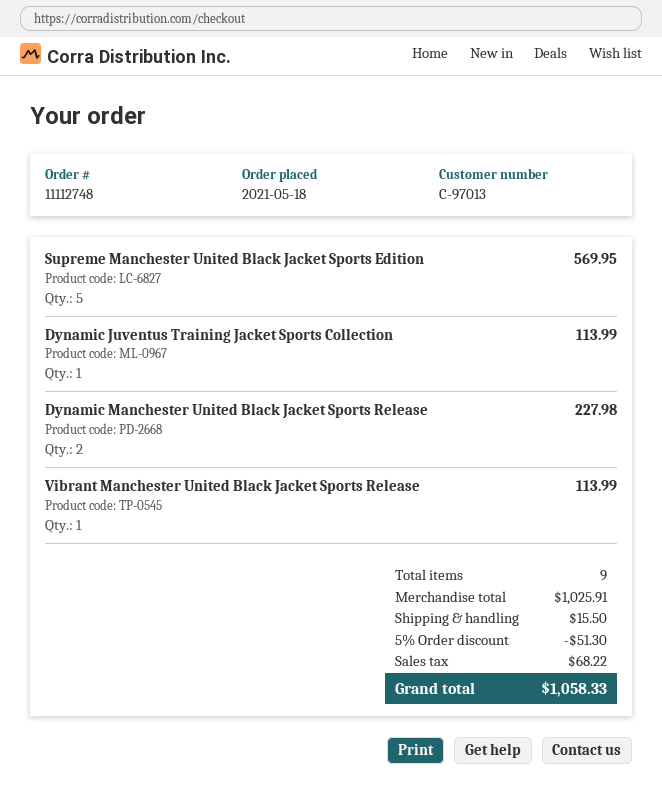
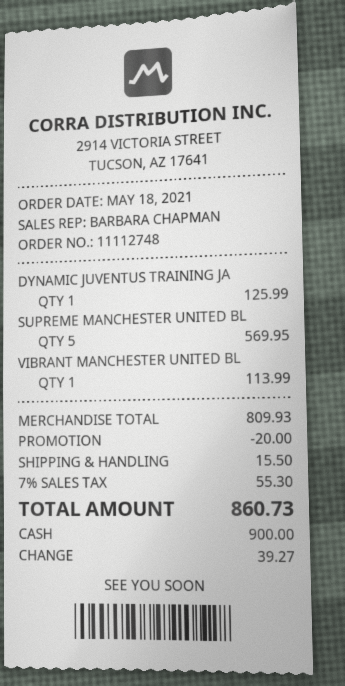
Dynamic Juventus Training Jacket Sports Collection: 1 for 113.99 -> 1 for 125.99
Dynamic Manchester United Black Jacket Sports Release: 2 for 227.98 -> none
subtotal: 1025.91 -> 809.93
discount: 51.30 -> 20.00
tax: 68.22 -> 55.30
total: 1058.33 -> 860.73

